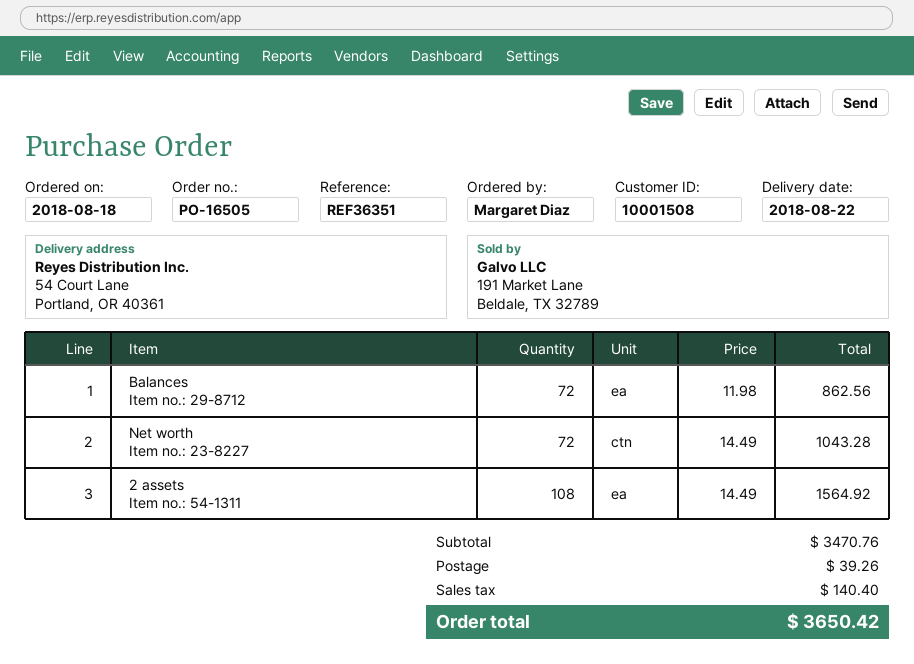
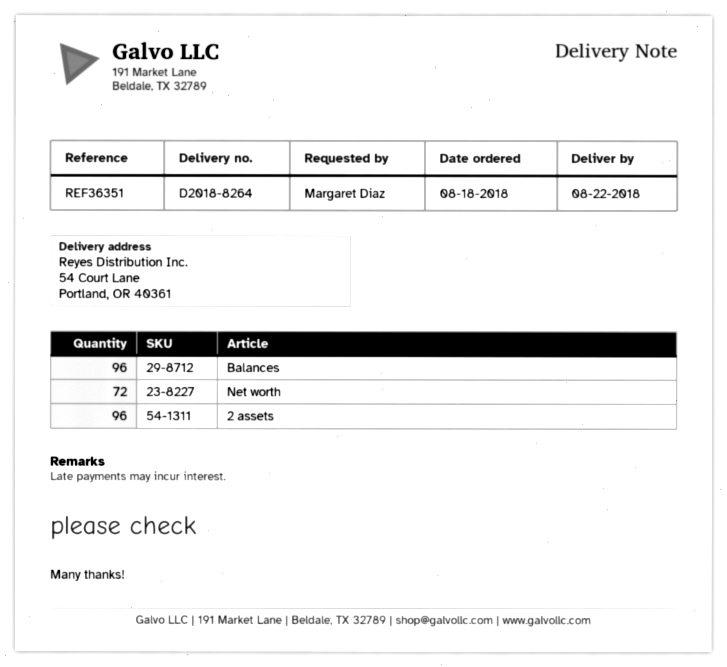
Balances: 72 -> 96
2 assets: 108 -> 96

